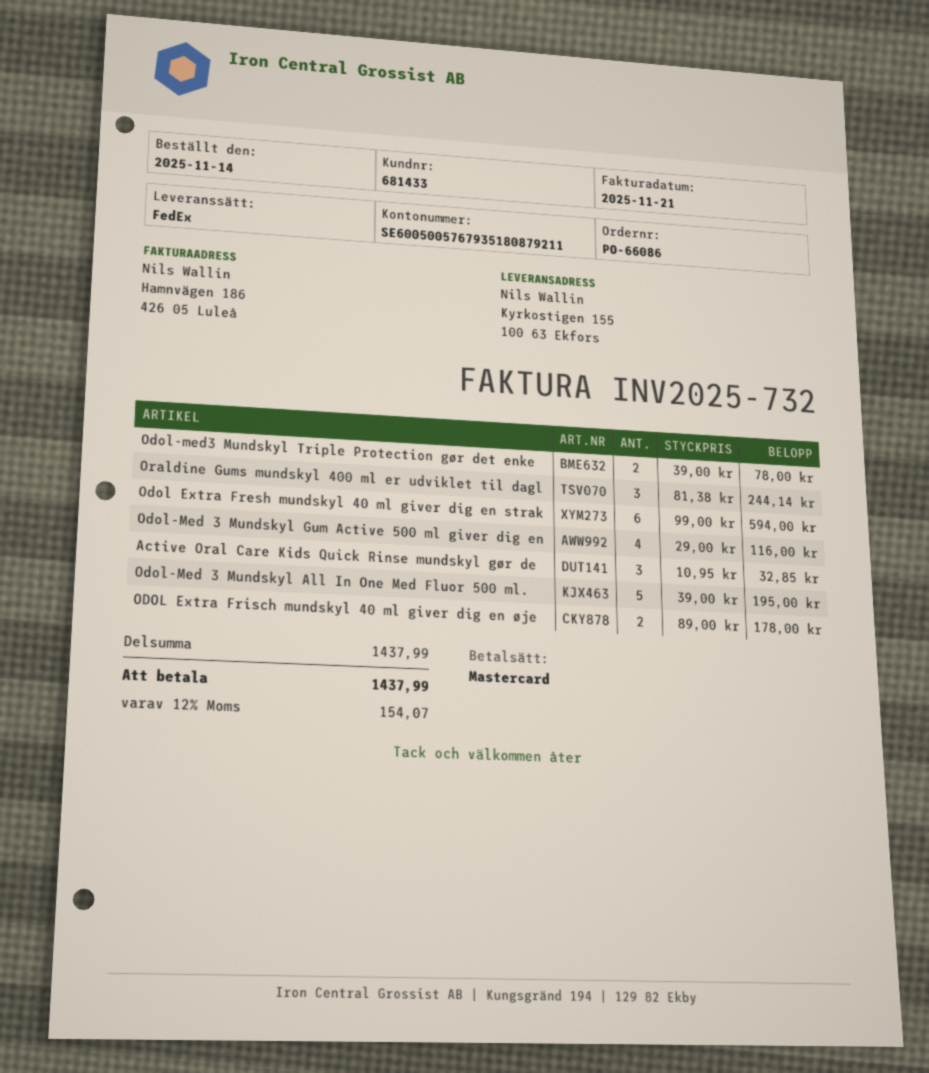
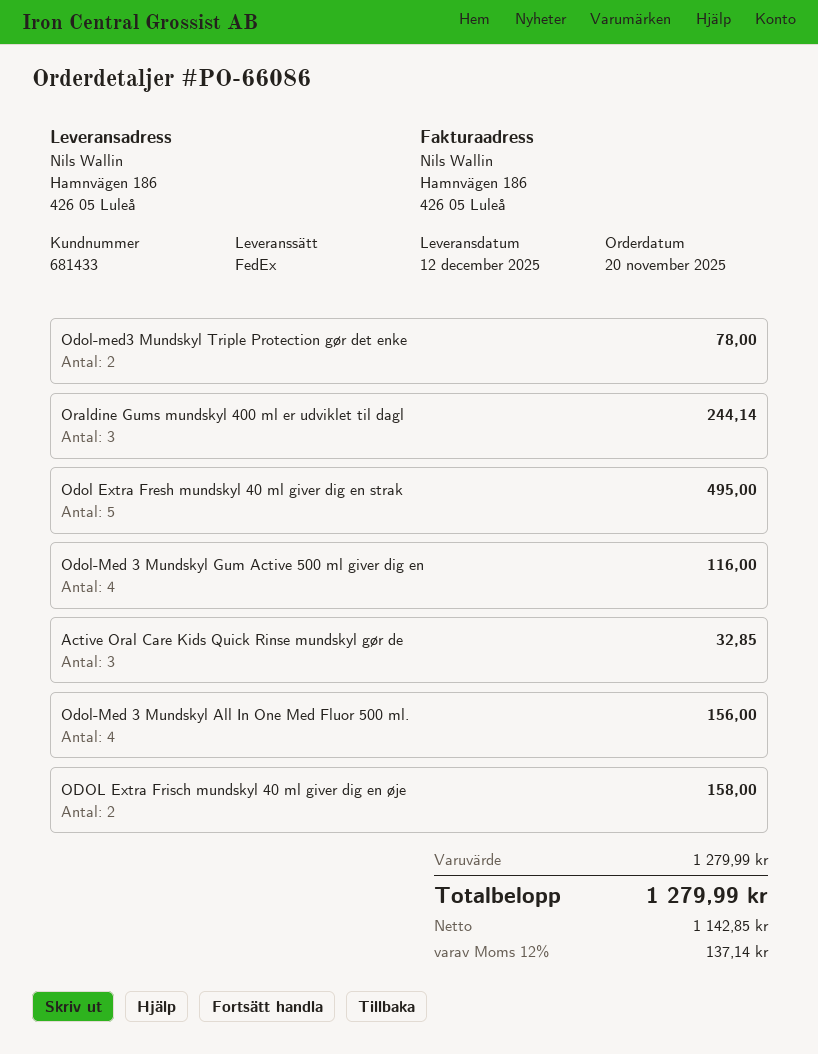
order date: 2025-11-14 -> 2025-11-20
ship to: Kyrkostigen 155, 100 63 Ekfors -> Hamnvägen 186, 426 05 Luleå
Odol Extra Fresh mundskyl 40 ml giver dig en strak: 6 for 594.00 -> 5 for 495.00
Odol-Med 3 Mundskyl All In One Med Fluor 500 ml.: 5 for 195.00 -> 4 for 156.00
ODOL Extra Frisch mundskyl 40 ml giver dig en øje: 2 for 178.00 -> 2 for 158.00
subtotal: 1437.99 -> 1279.99
tax: 12% = 154.07 -> 12% = 137.14
total: 1437.99 -> 1279.99

